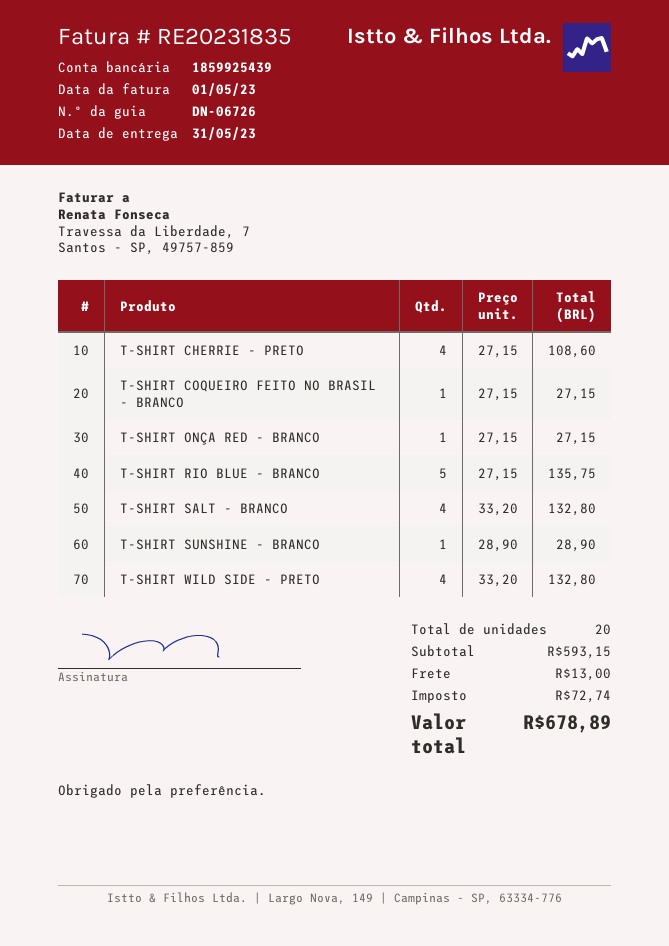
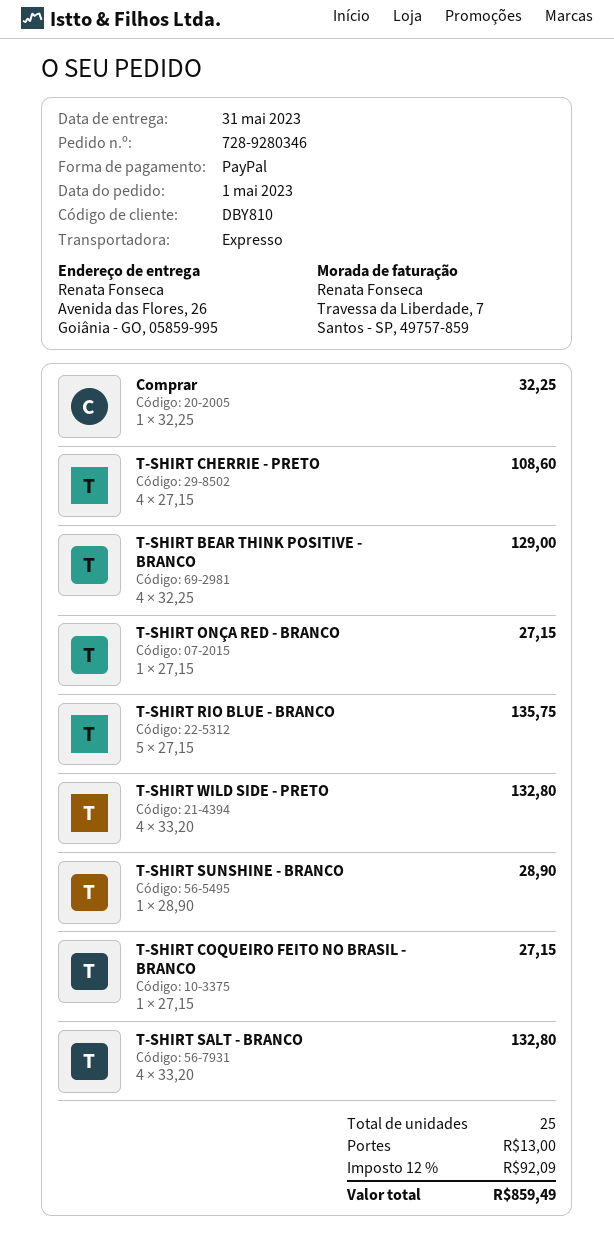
Comprar: none -> 1 x 32.25 = 32.25
T-SHIRT BEAR THINK POSITIVE - BRANCO: none -> 4 x 32.25 = 129.00
total quantity: 20 -> 25
tax: 72.74 -> 92.09
total: 678.89 -> 859.49

